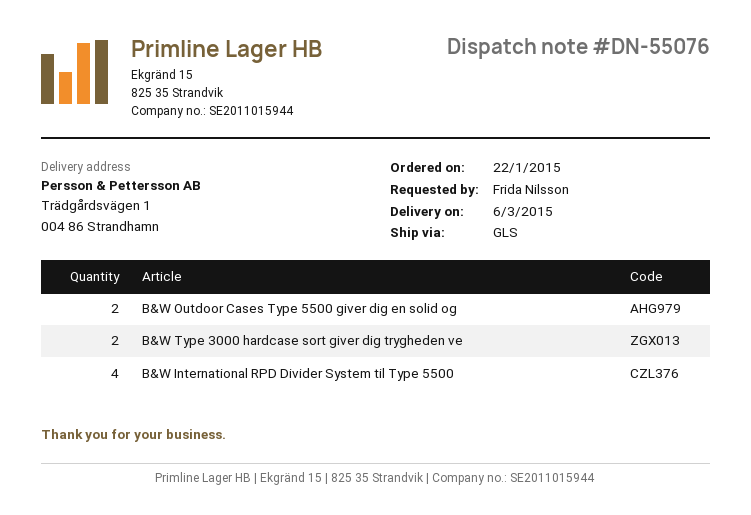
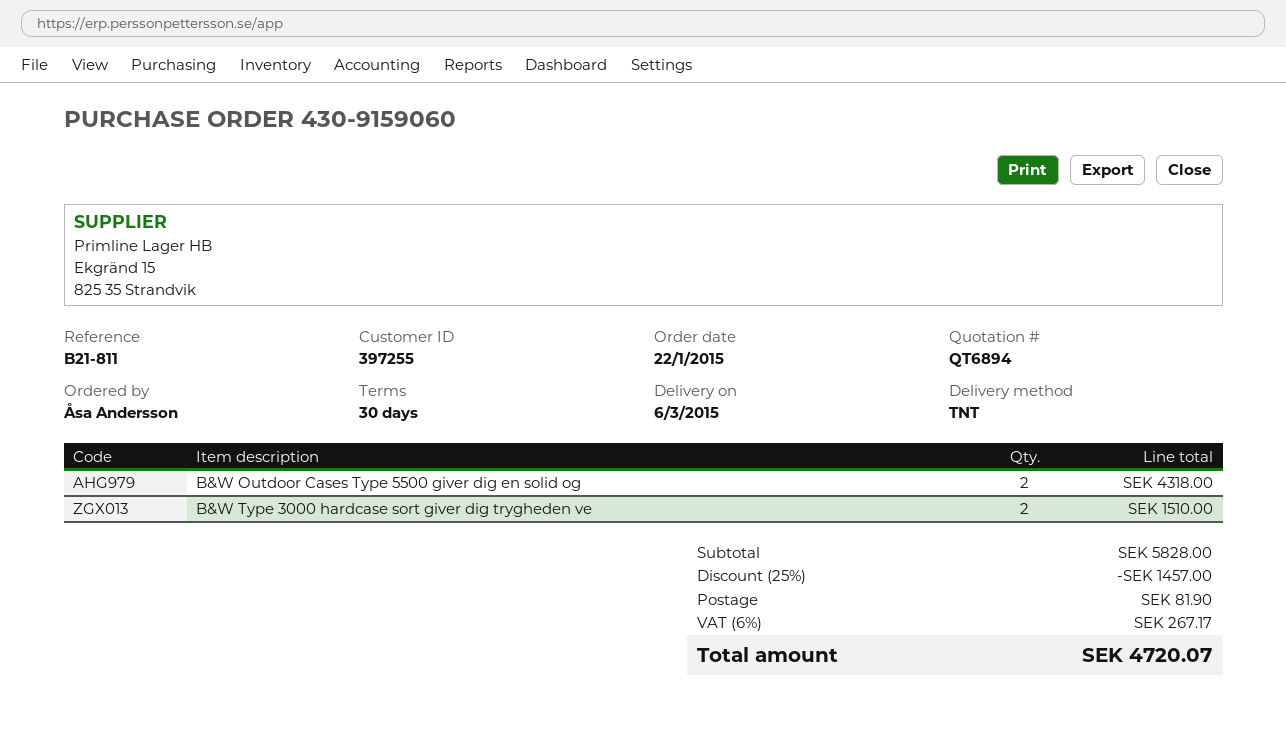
ordered by: Frida Nilsson -> Åsa Andersson
shipping method: GLS -> TNT
B&W International RPD Divider System til Type 5500: 4 -> none

